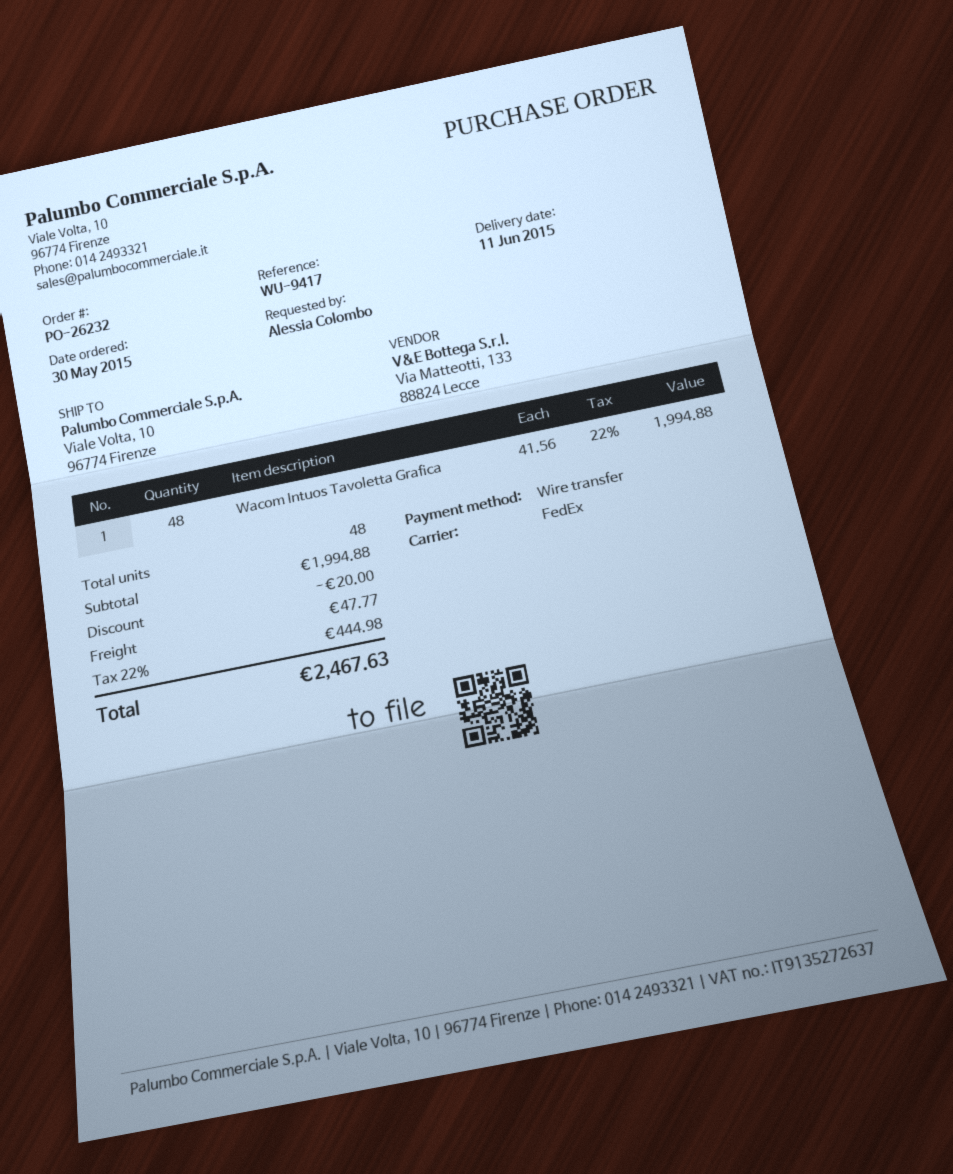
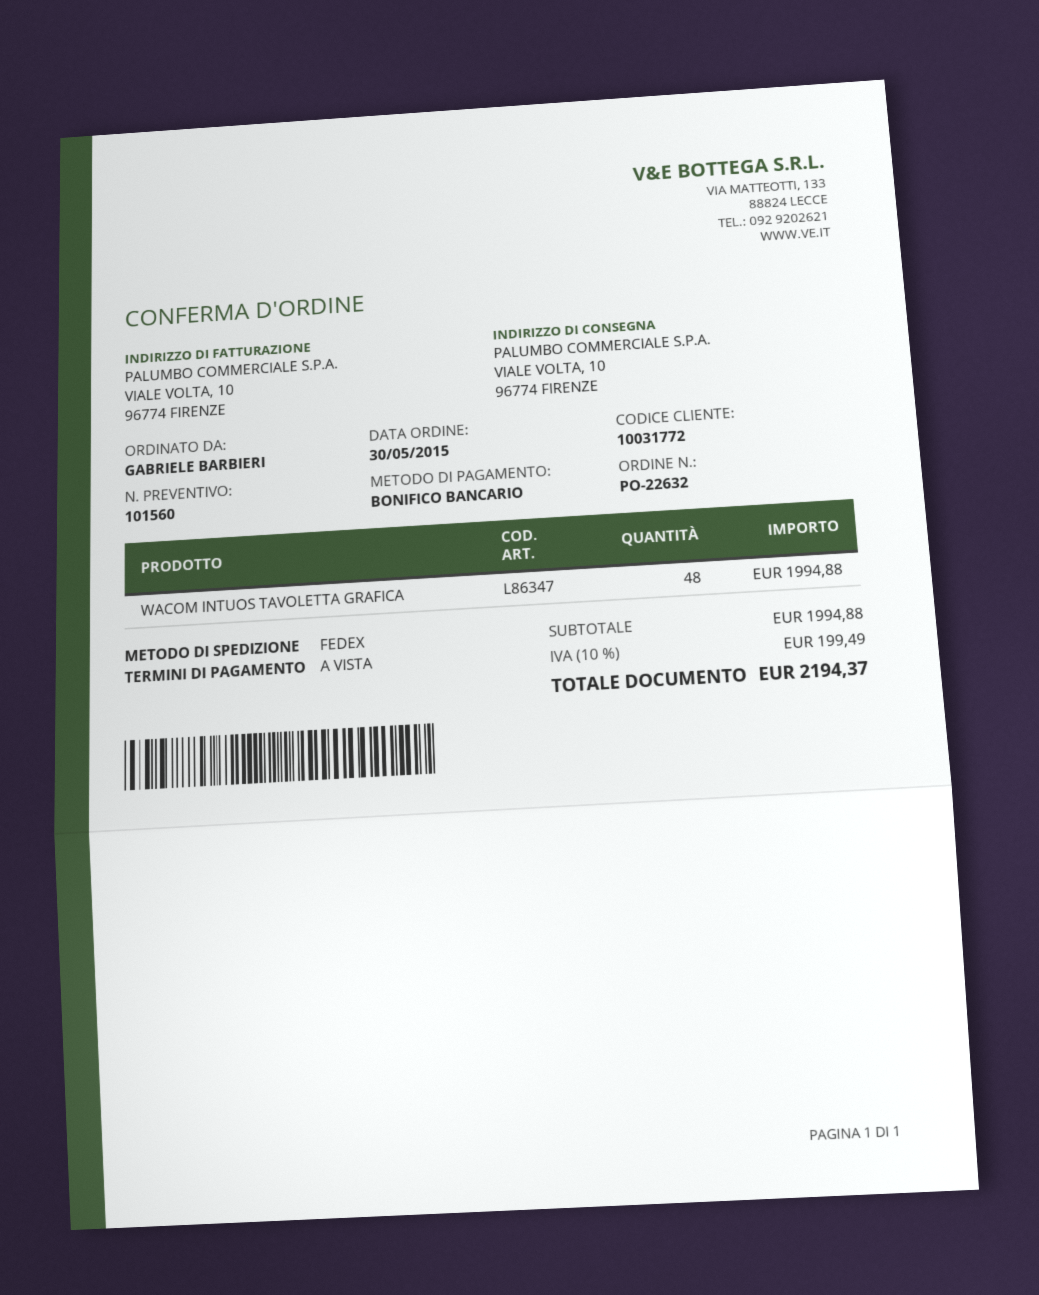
order number: PO-26232 -> PO-22632
ordered by: Alessia Colombo -> GABRIELE BARBIERI
discount: 20.00 -> none
shipping: 47.77 -> none
tax: 22% = 444.98 -> 10% = 199.49
total: 2467.63 -> 2194.37

